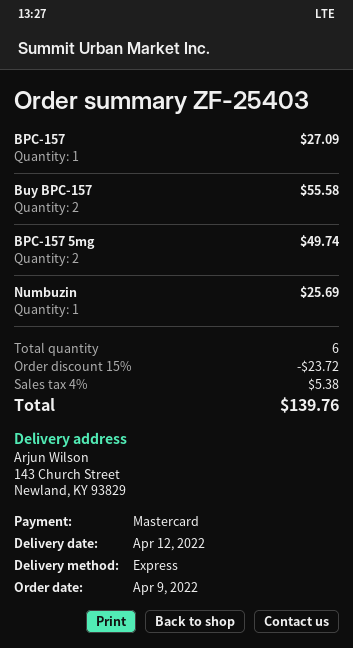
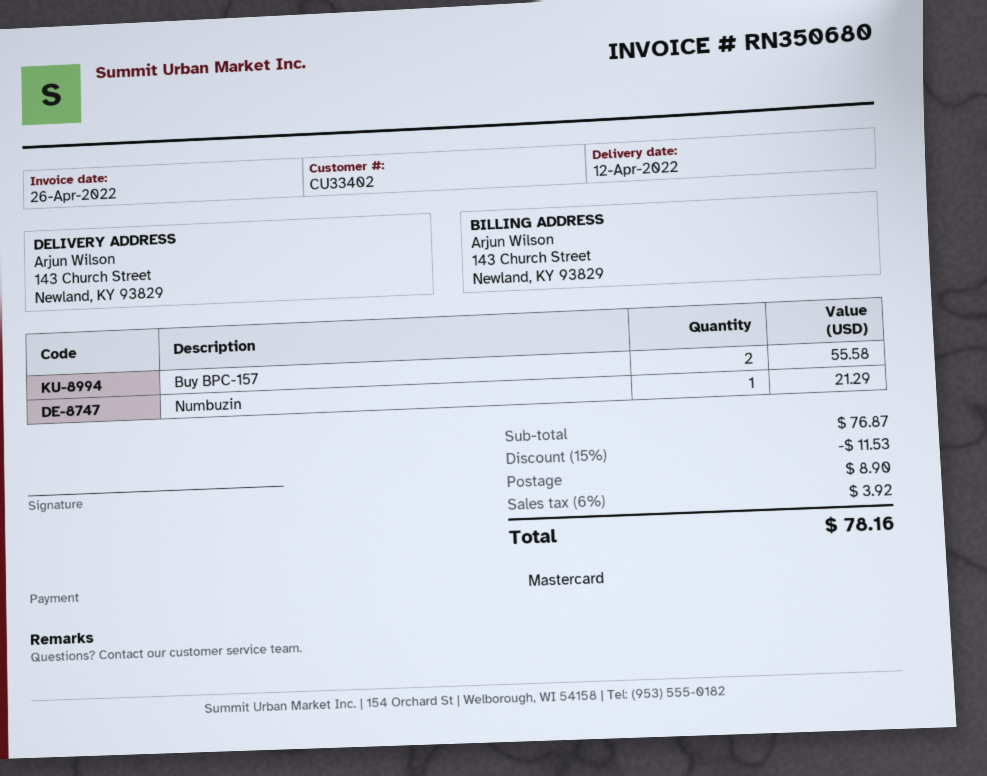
BPC-157: 1 for 27.09 -> none
BPC-157 5mg: 2 for 49.74 -> none
Numbuzin: 1 for 25.69 -> 1 for 21.29
discount: 15% = 23.72 -> 15% = 11.53
shipping: none -> 8.90
tax: 4% = 5.38 -> 6% = 3.92
total: 139.76 -> 78.16

